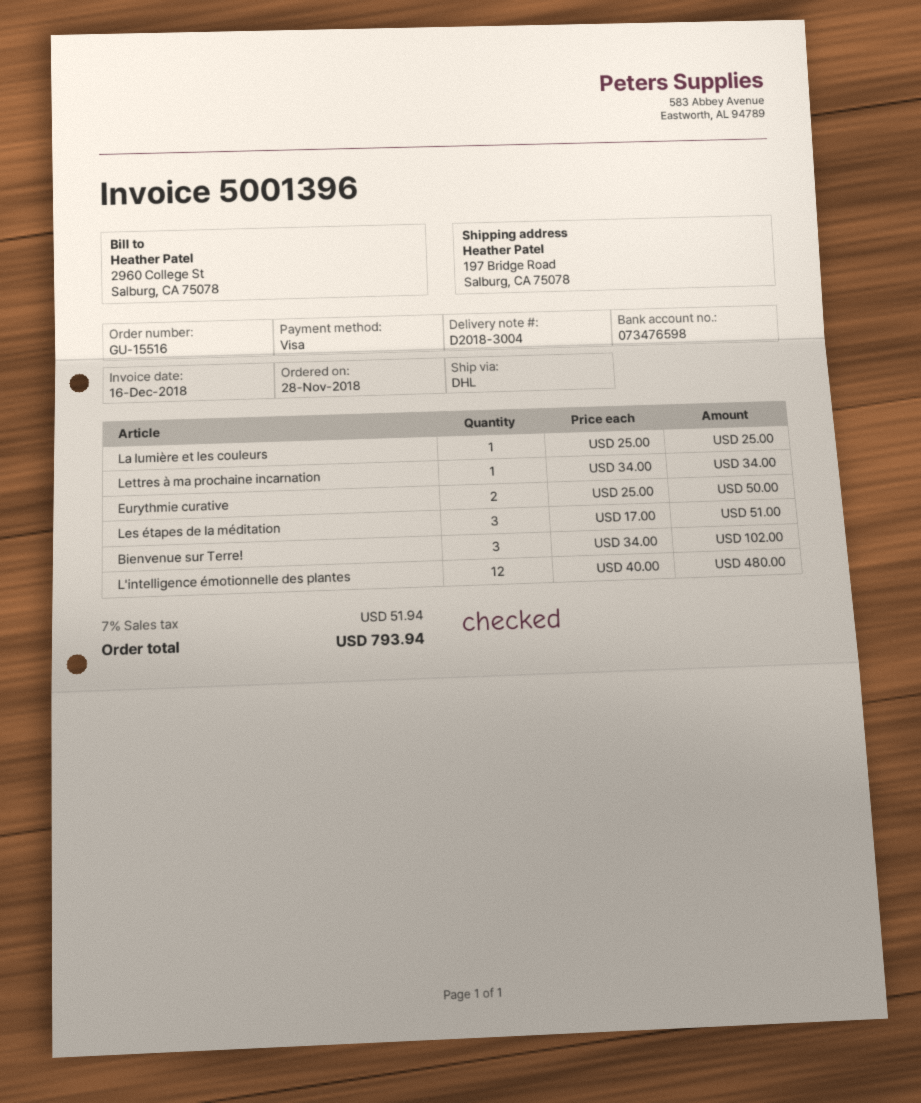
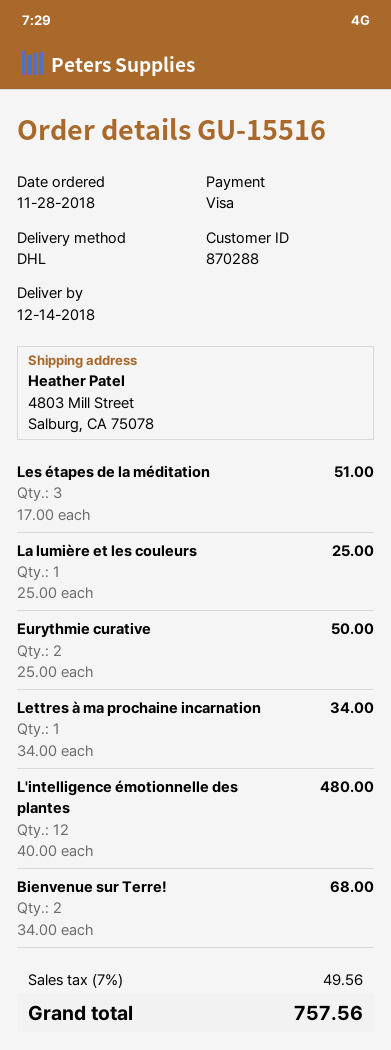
ship to: 197 Bridge Road, Salburg, CA 75078 -> 4803 Mill Street, Salburg, CA 75078
Bienvenue sur Terre!: 3 x 34.00 = 102.00 -> 2 x 34.00 = 68.00
tax: 7% = 51.94 -> 7% = 49.56
total: 793.94 -> 757.56

